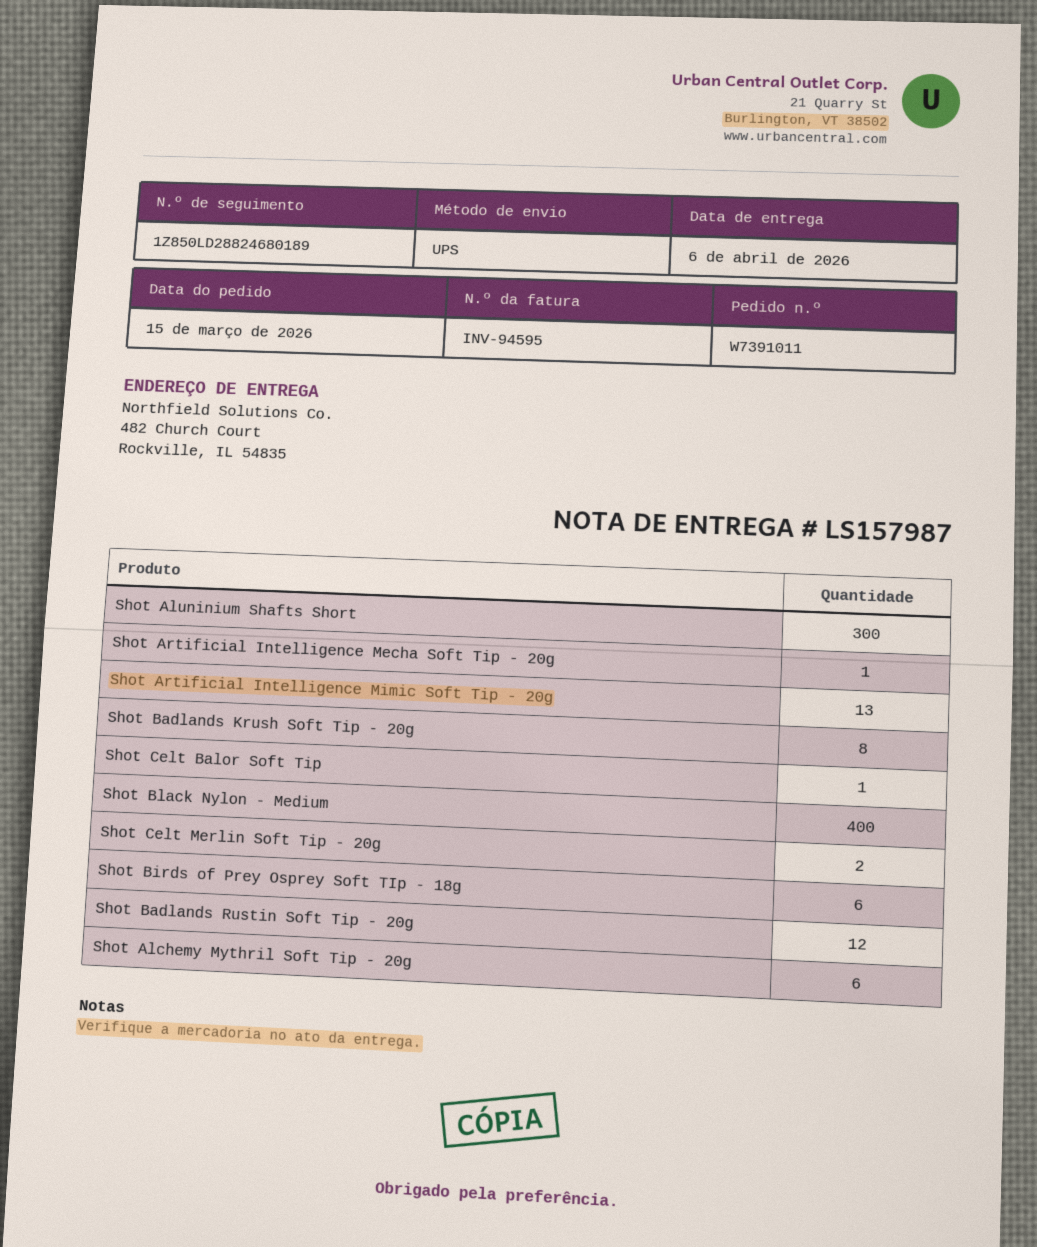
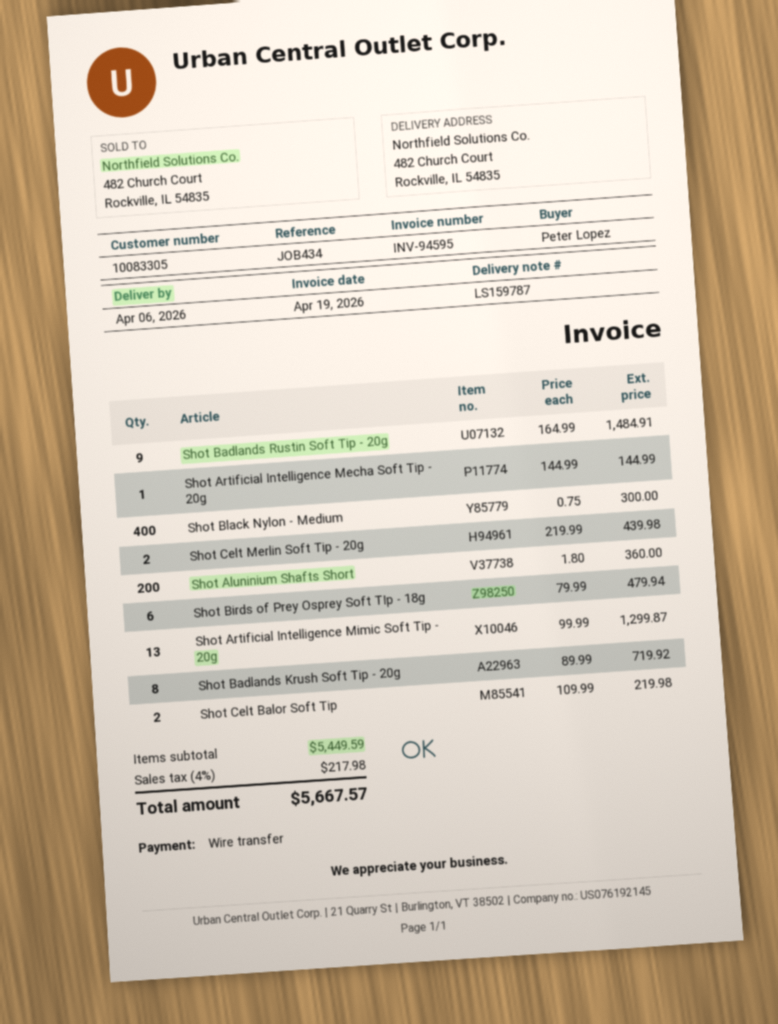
delivery note number: LS157987 -> LS159787
Shot Aluninium Shafts Short: 300 -> 200
Shot Celt Balor Soft Tip: 1 -> 2
Shot Badlands Rustin Soft Tip - 20g: 12 -> 9
Shot Alchemy Mythril Soft Tip - 20g: 6 -> none

